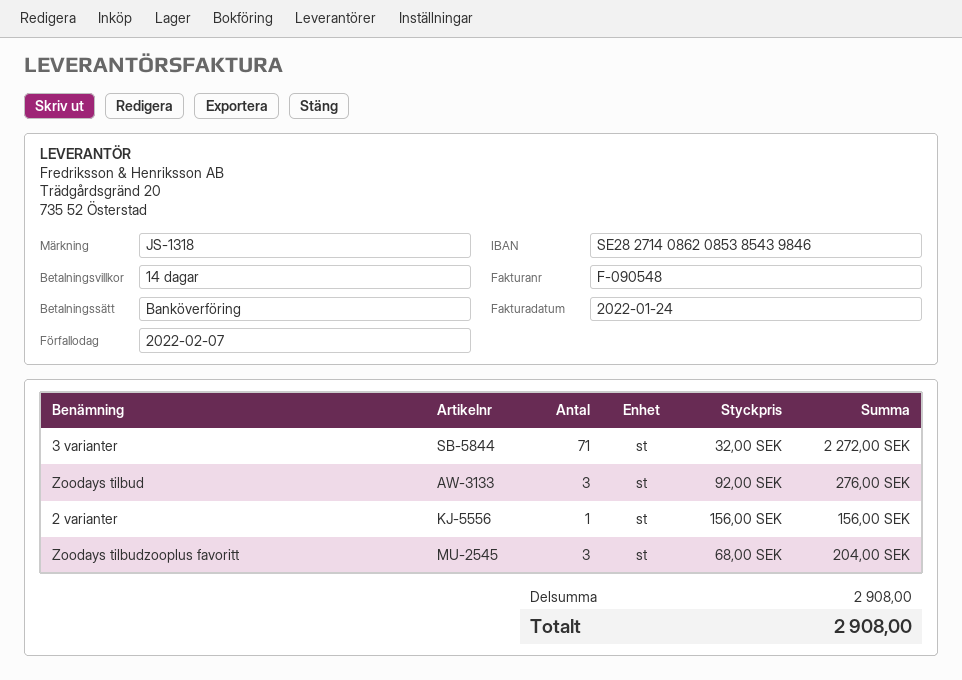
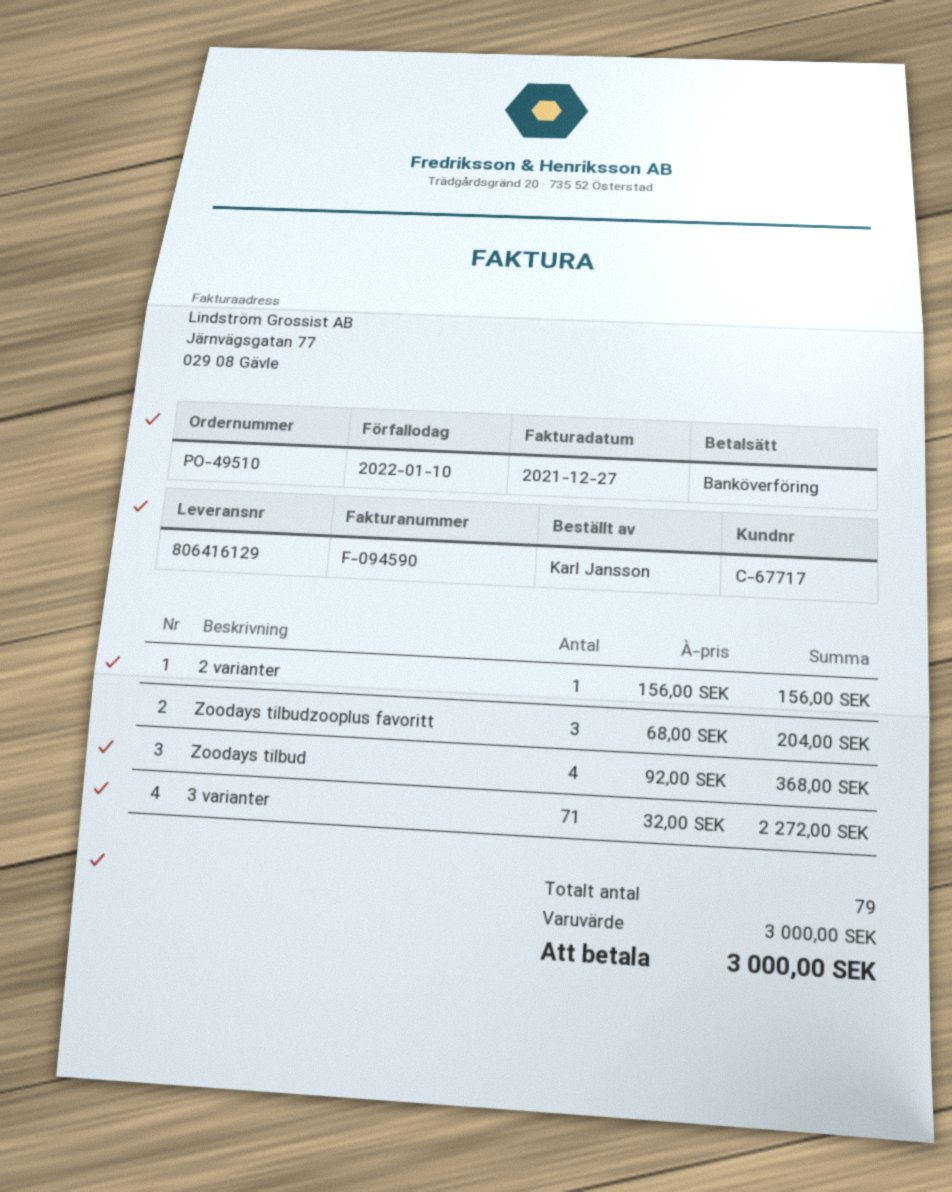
invoice number: F-090548 -> F-094590
invoice date: 2022-01-24 -> 2021-12-27
due date: 2022-02-07 -> 2022-01-10
Zoodays tilbud: 3 x 92.00 = 276.00 -> 4 x 92.00 = 368.00
subtotal: 2908.00 -> 3000.00
total: 2908.00 -> 3000.00

